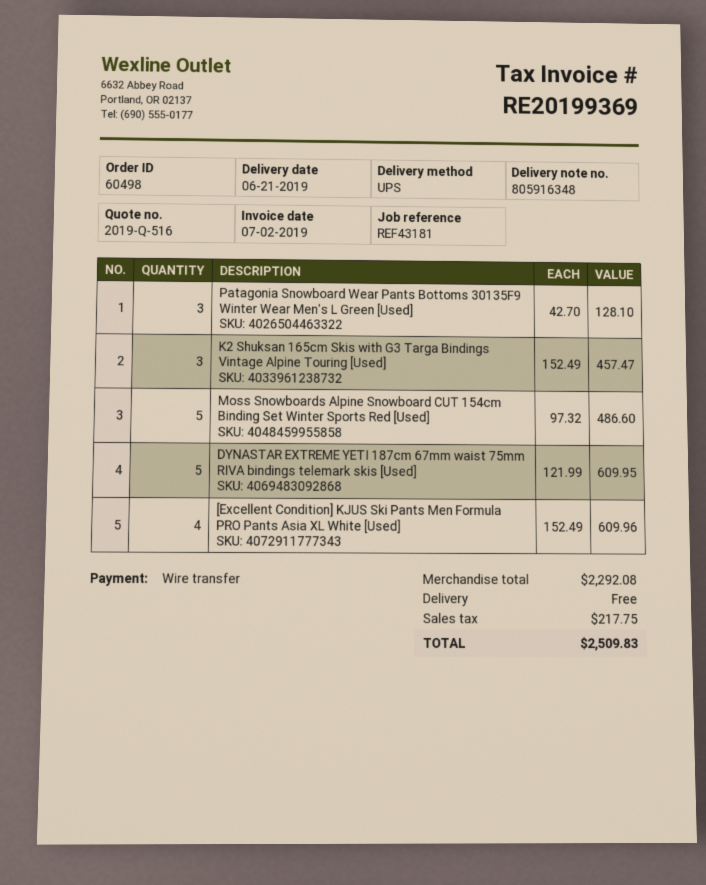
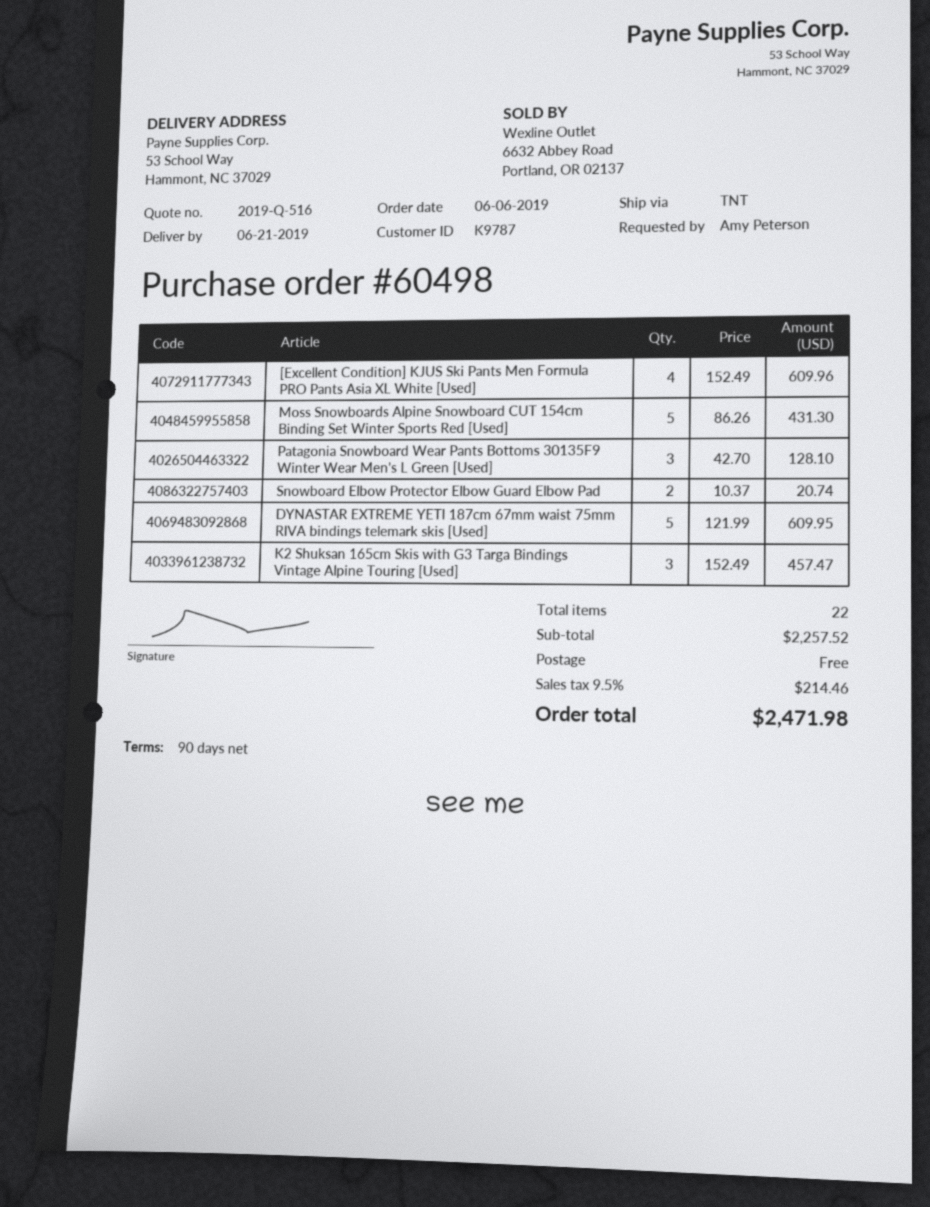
shipping method: UPS -> TNT
Moss Snowboards Alpine Snowboard CUT 154cm Binding Set Winter Sports Red [Used]: 5 x 97.32 = 486.60 -> 5 x 86.26 = 431.30
Snowboard Elbow Protector Elbow Guard Elbow Pad: none -> 2 x 10.37 = 20.74
subtotal: 2292.08 -> 2257.52
tax: 217.75 -> 214.46
total: 2509.83 -> 2471.98

